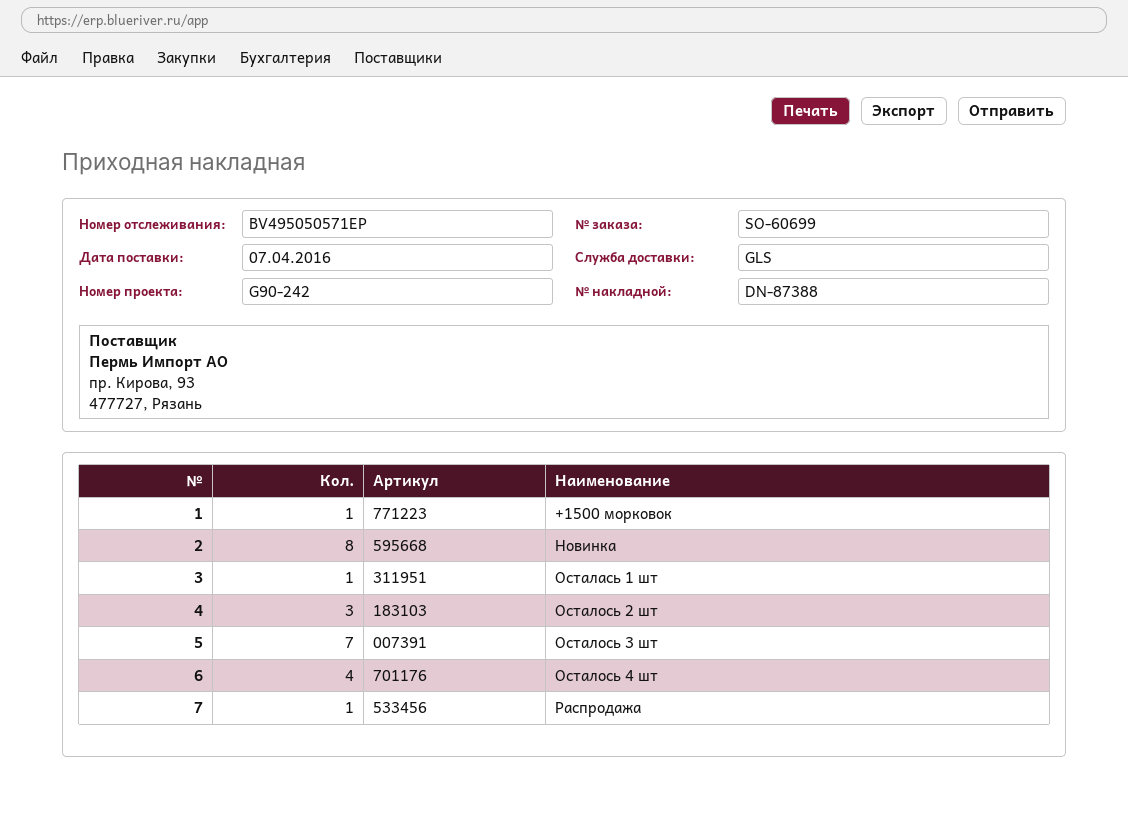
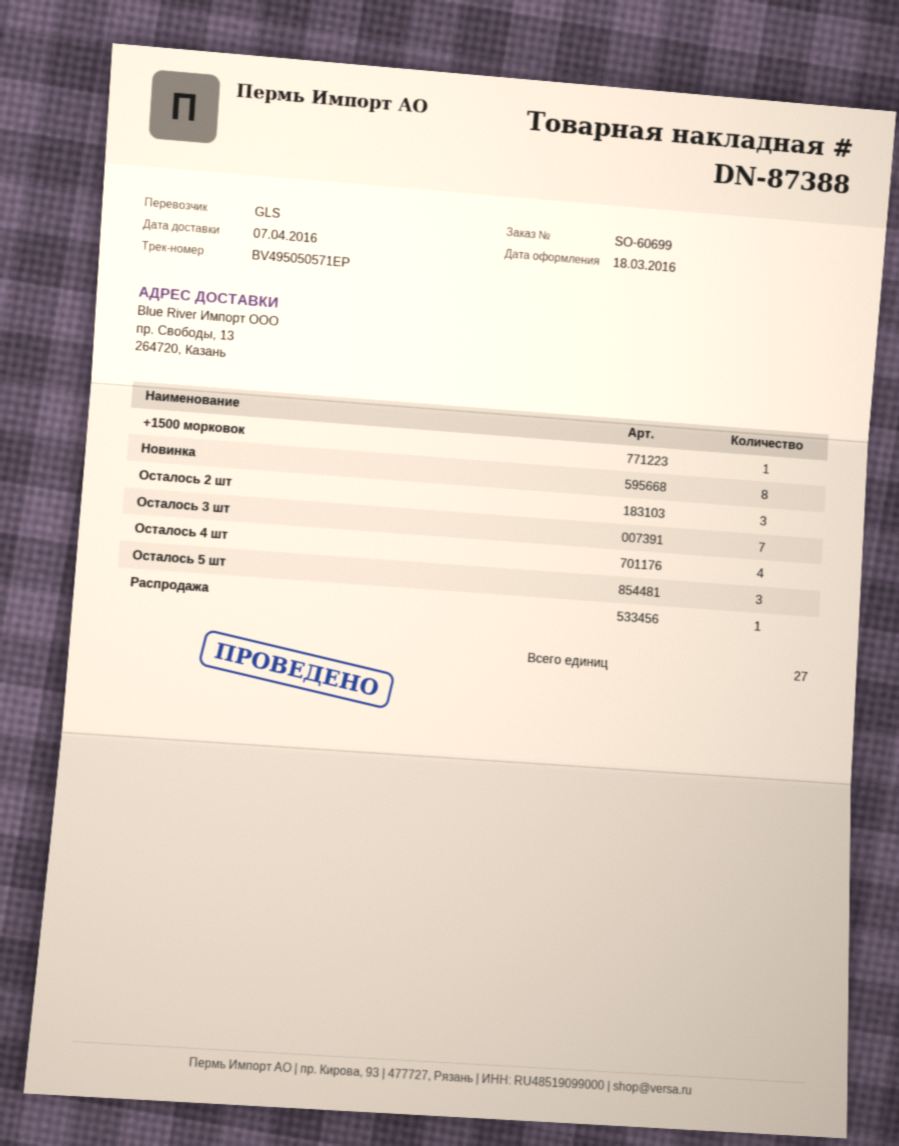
Осталась 1 шт: 1 -> none
Осталось 5 шт: none -> 3

